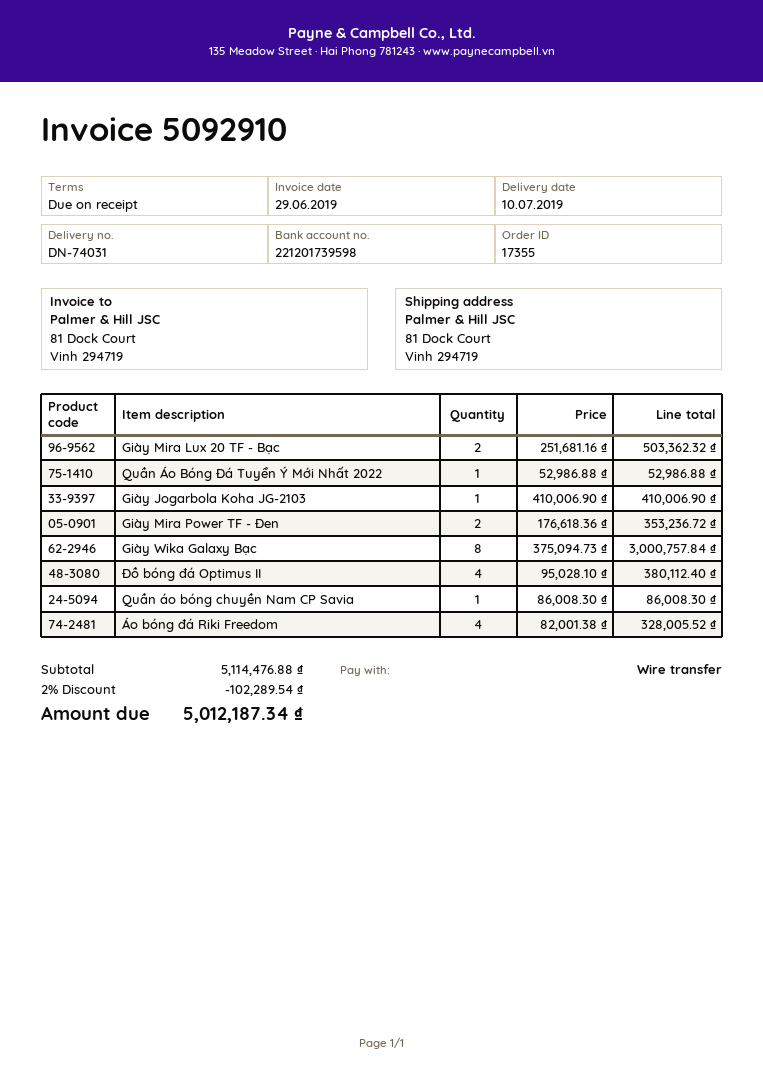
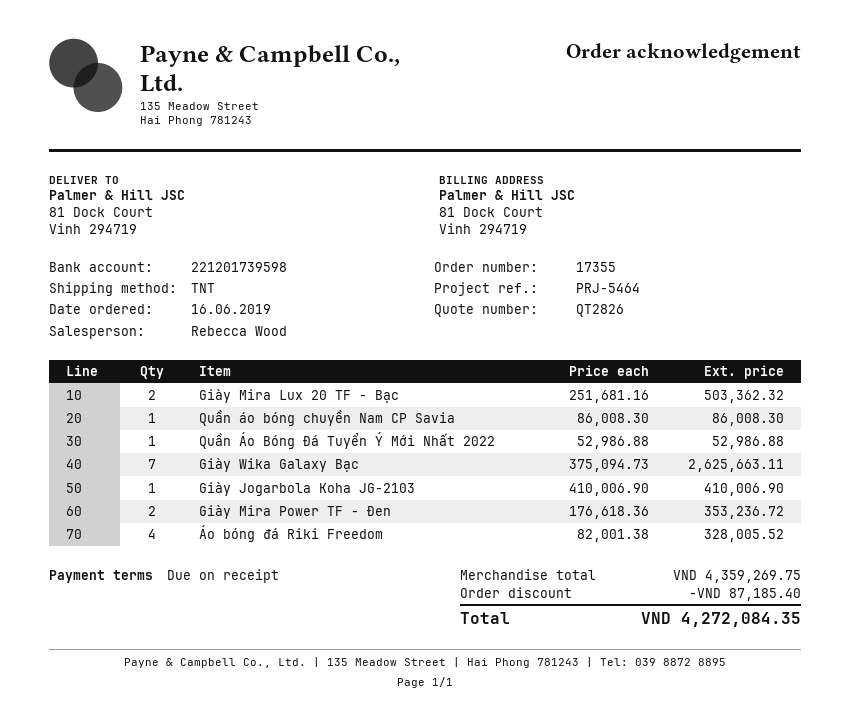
Giày Wika Galaxy Bạc: 8 x 375094.73 = 3000757.84 -> 7 x 375094.73 = 2625663.11
Đồ bóng đá Optimus II: 4 x 95028.10 = 380112.40 -> none
subtotal: 5114476.88 -> 4359269.75
discount: 102289.54 -> 87185.40
total: 5012187.34 -> 4272084.35

